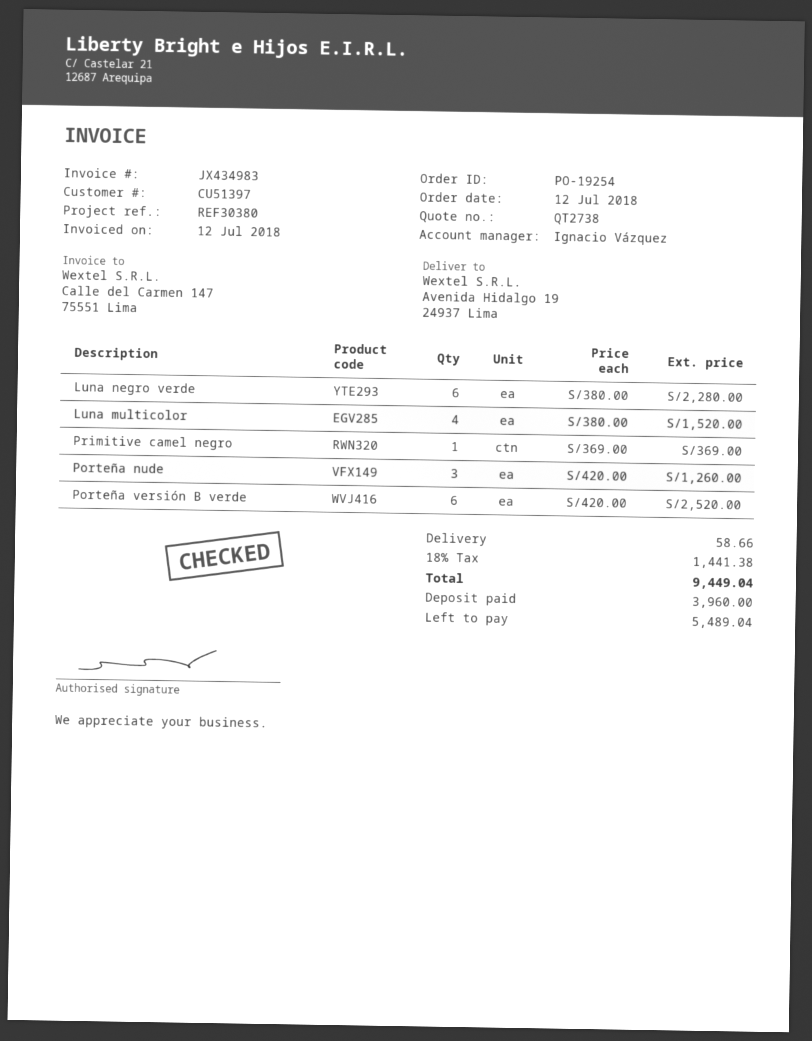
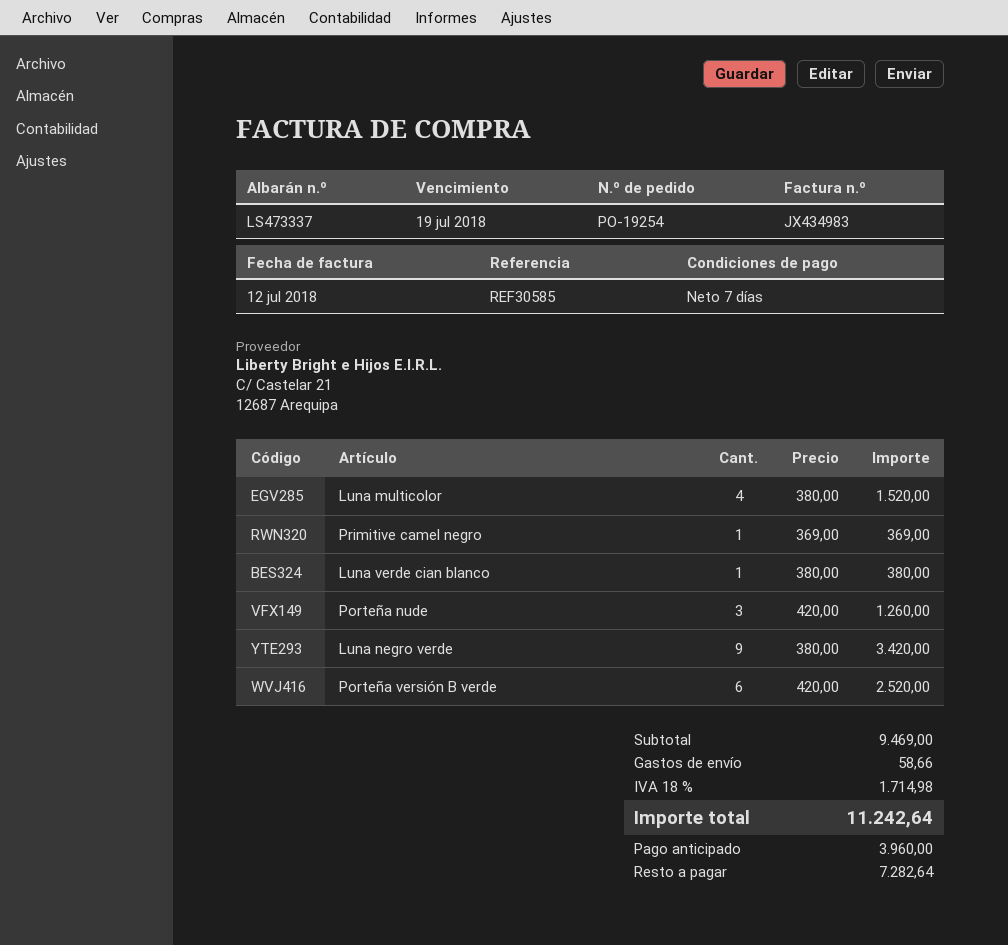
reference: REF30380 -> REF30585
Luna negro verde: 6 x 380.00 = 2280.00 -> 9 x 380.00 = 3420.00
Luna verde cian blanco: none -> 1 x 380.00 = 380.00
tax: 18% = 1441.38 -> 18% = 1714.98
total: 9449.04 -> 11242.64
balance: 5489.04 -> 7282.64

